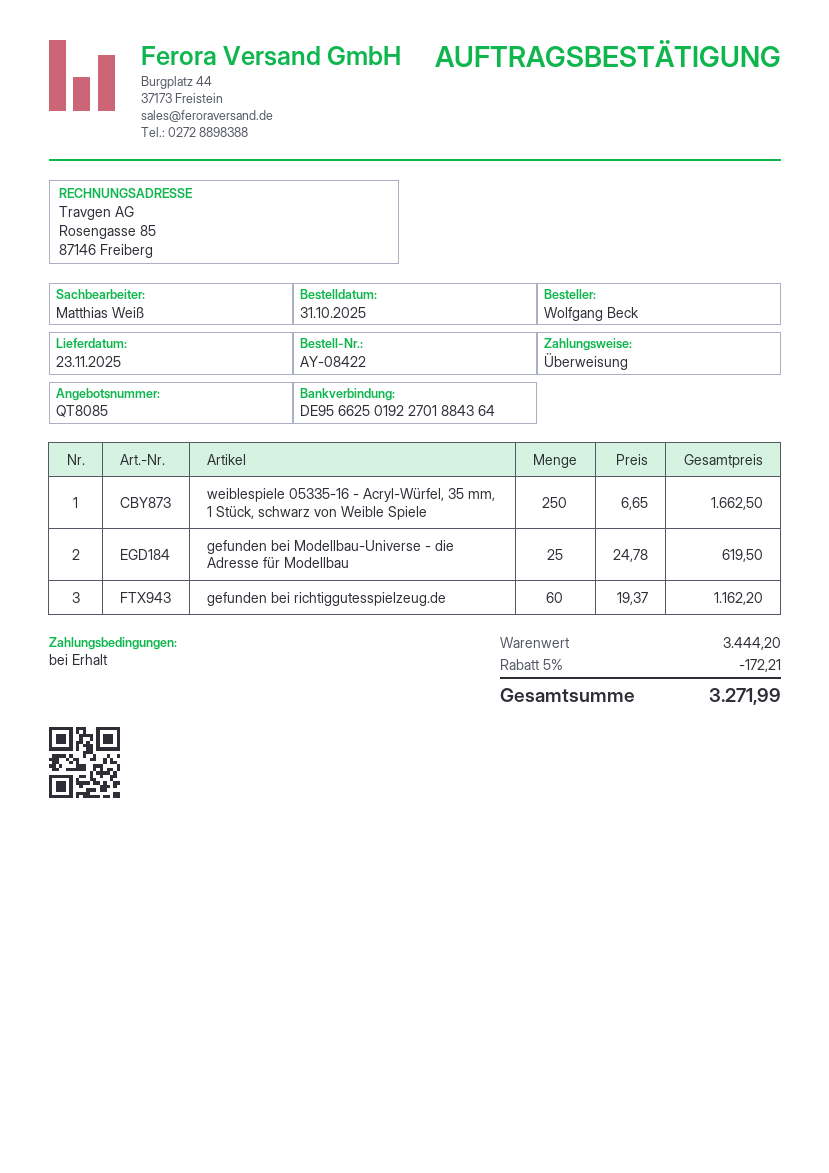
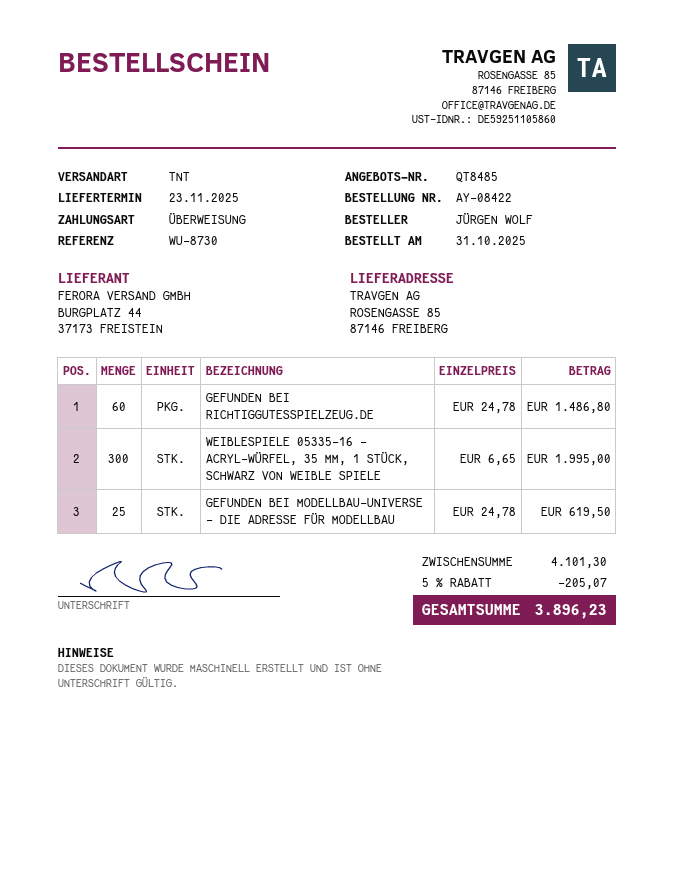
quote number: QT8085 -> QT8485
ordered by: Wolfgang Beck -> JÜRGEN WOLF
weiblespiele 05335-16 - Acryl-Würfel, 35 mm, 1 Stück, schwarz von Weible Spiele: 250 x 6.65 = 1662.50 -> 300 x 6.65 = 1995.00
gefunden bei richtiggutesspielzeug.de: 60 x 19.37 = 1162.20 -> 60 x 24.78 = 1486.80
subtotal: 3444.20 -> 4101.30
discount: 5% = 172.21 -> 5% = 205.07
total: 3271.99 -> 3896.23

